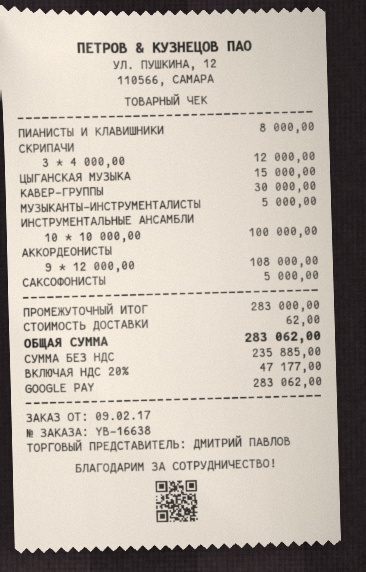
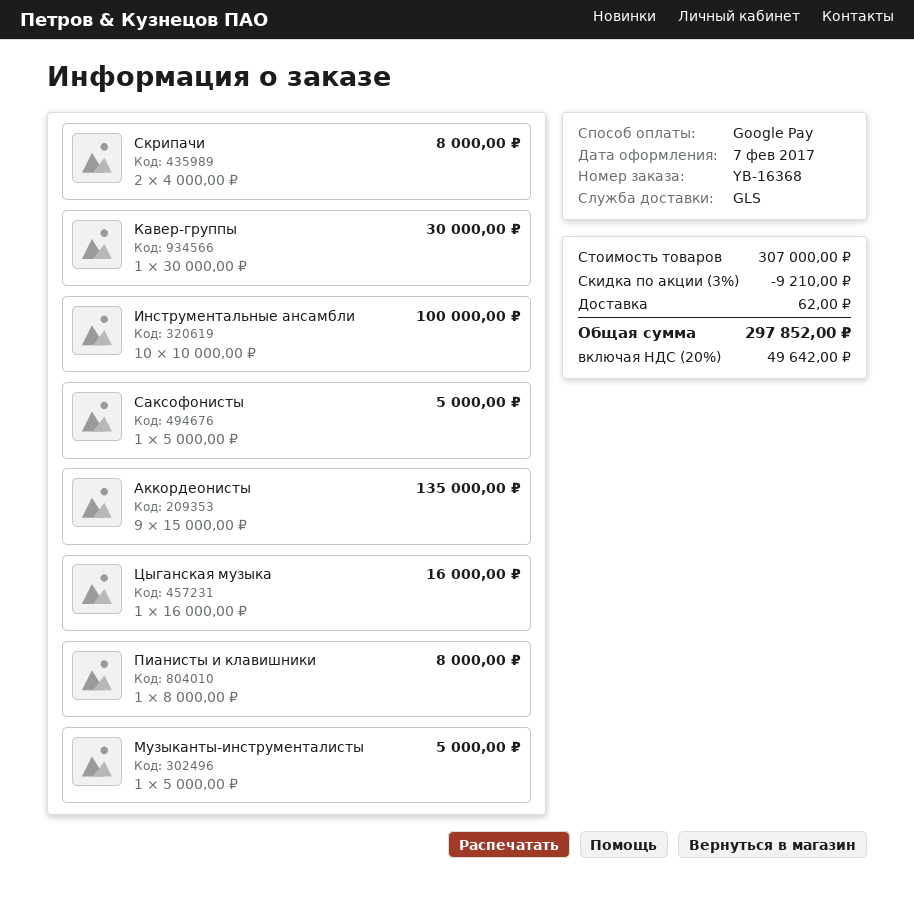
order number: YB-16638 -> YB-16368
order date: 2017-02-09 -> 2017-02-07
СКРИПАЧИ: 3 x 4000.00 = 12000.00 -> 2 x 4000.00 = 8000.00
ЦЫГАНСКАЯ МУЗЫКА: 1 x 15000.00 = 15000.00 -> 1 x 16000.00 = 16000.00
АККОРДЕОНИСТЫ: 9 x 12000.00 = 108000.00 -> 9 x 15000.00 = 135000.00
subtotal: 283000.00 -> 307000.00
discount: none -> 3% = 9210.00
tax: 20% = 47177.00 -> 20% = 49642.00
total: 283062.00 -> 297852.00

